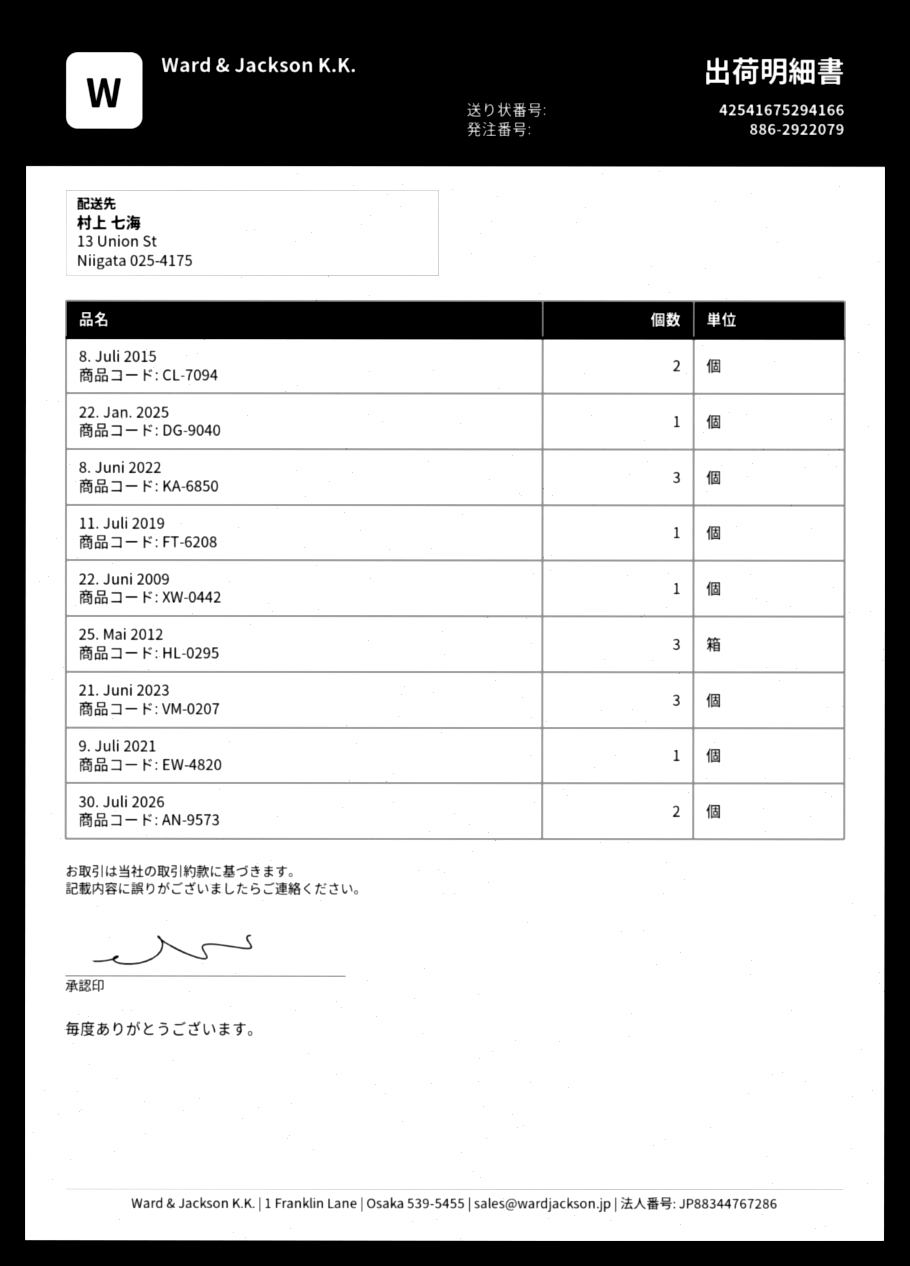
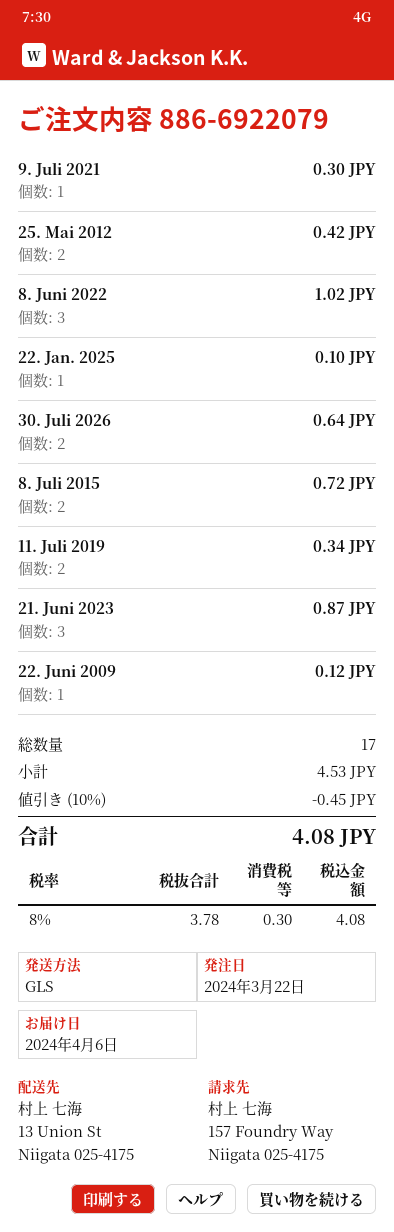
order number: 886-2922079 -> 886-6922079
11. Juli 2019: 1 -> 2
25. Mai 2012: 3 -> 2

